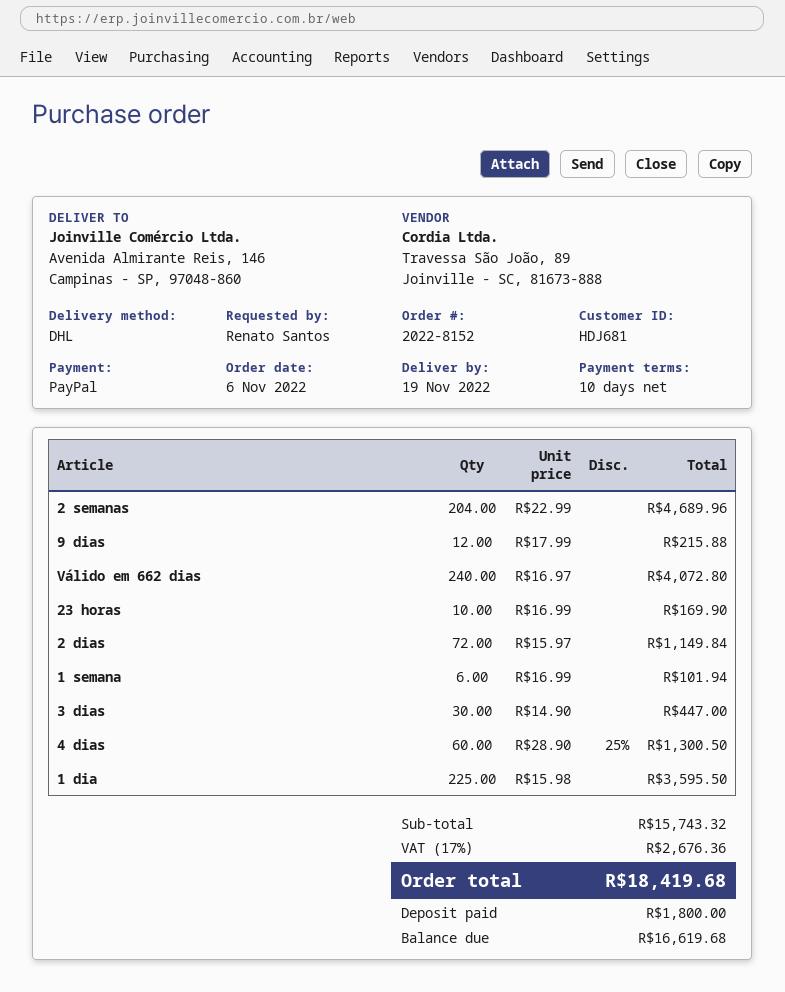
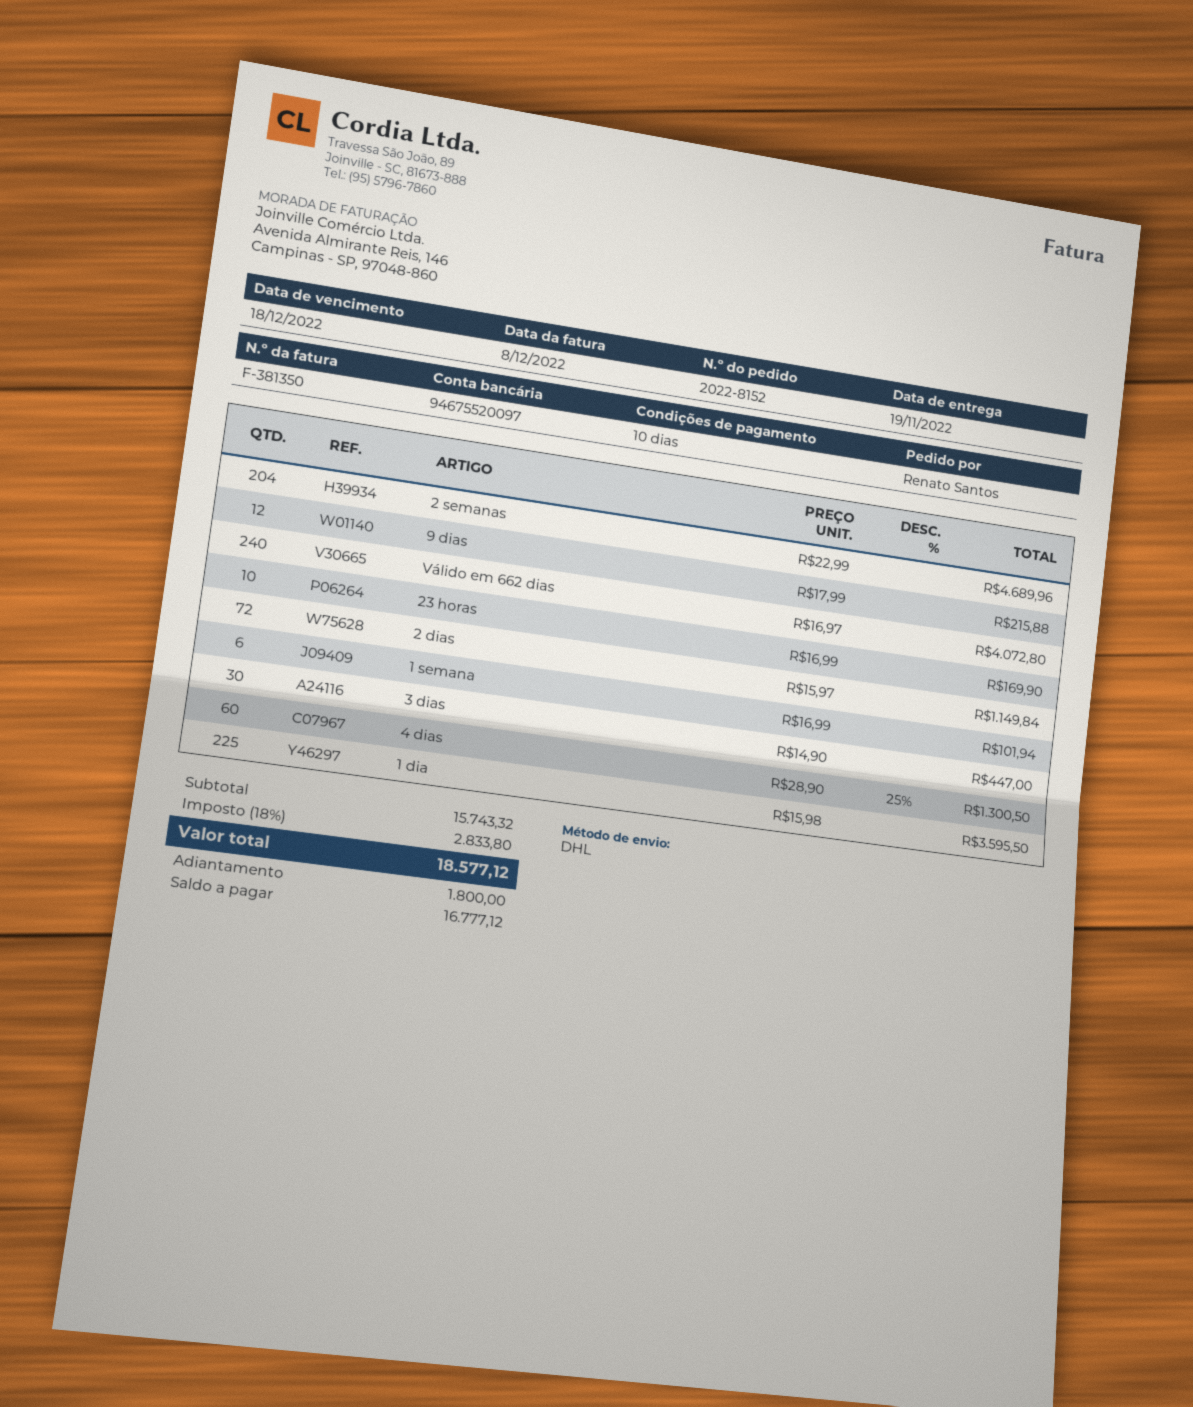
tax: 17% = 2676.36 -> 18% = 2833.80
total: 18419.68 -> 18577.12
balance: 16619.68 -> 16777.12

